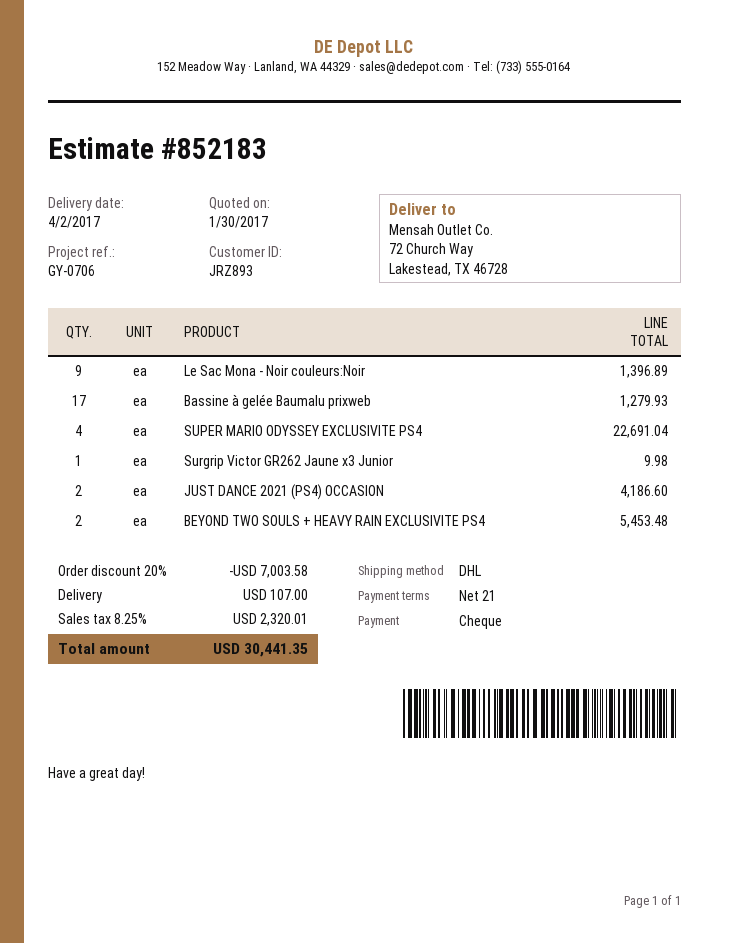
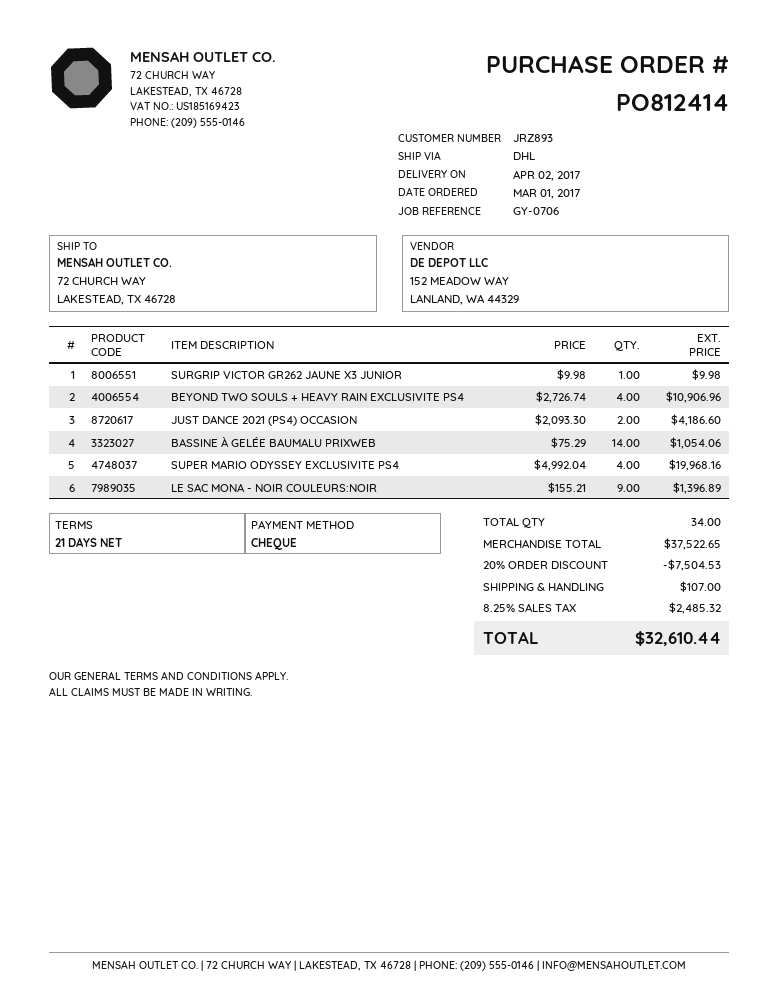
Bassine à gelée Baumalu prixweb: 17 for 1279.93 -> 14 for 1054.06
SUPER MARIO ODYSSEY EXCLUSIVITE PS4: 4 for 22691.04 -> 4 for 19968.16
BEYOND TWO SOULS + HEAVY RAIN EXCLUSIVITE PS4: 2 for 5453.48 -> 4 for 10906.96
discount: 20% = 7003.58 -> 20% = 7504.53
tax: 8.25% = 2320.01 -> 8.25% = 2485.32
total: 30441.35 -> 32610.44

